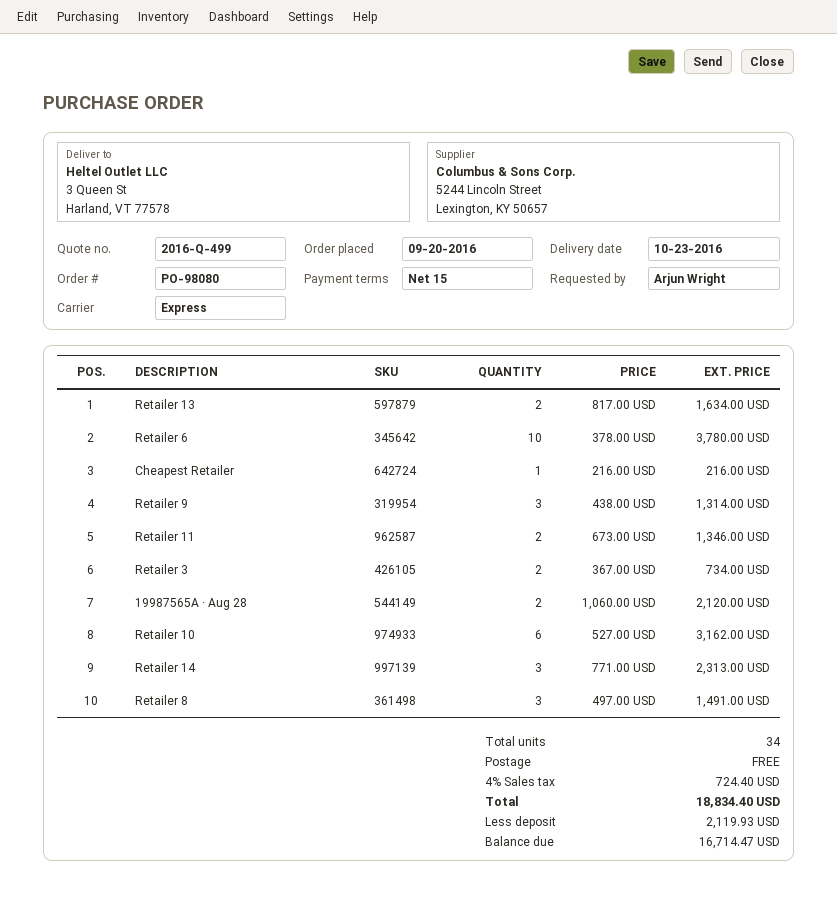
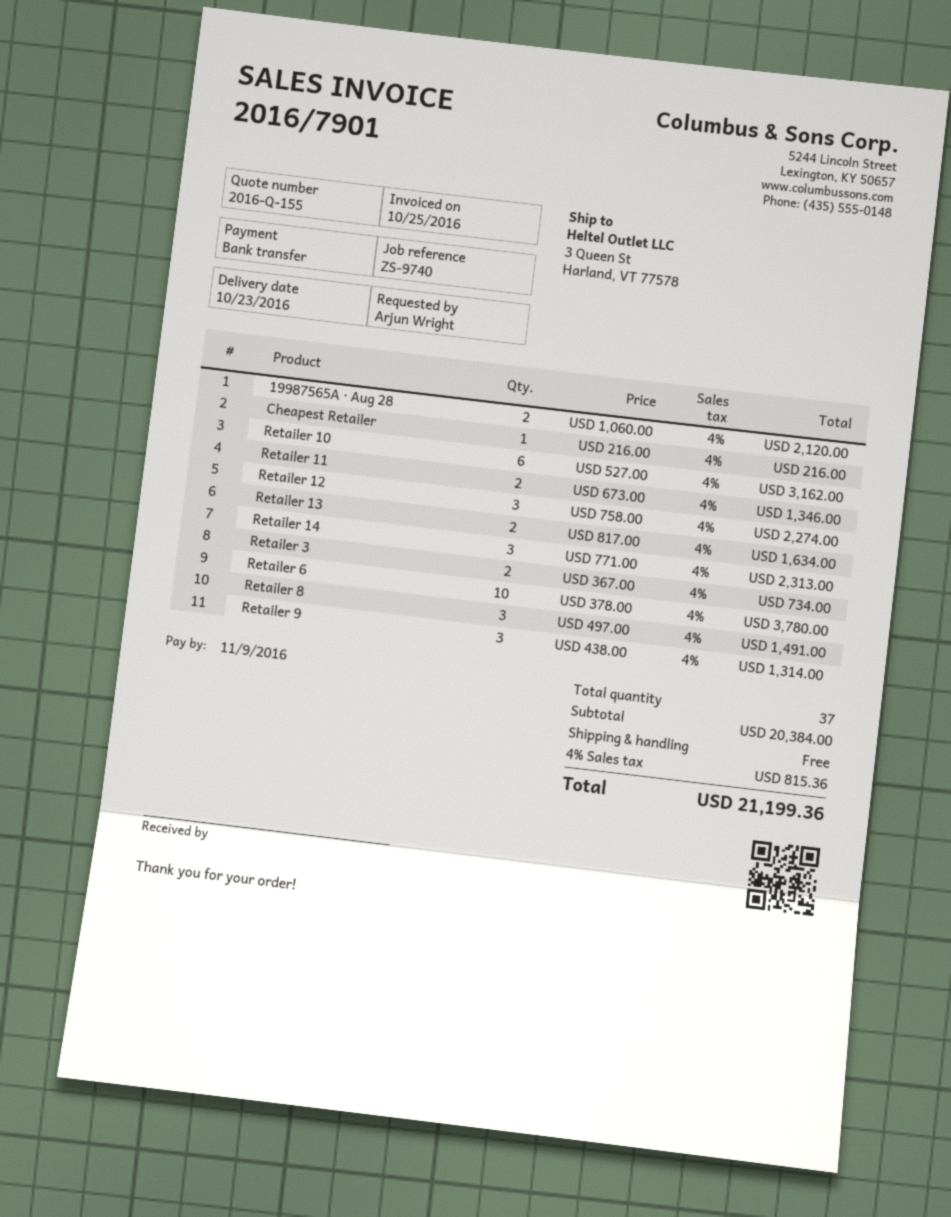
quote number: 2016-Q-499 -> 2016-Q-155
Retailer 12: none -> 3 x 758.00 = 2274.00
total quantity: 34 -> 37
tax: 4% = 724.40 -> 4% = 815.36
total: 18834.40 -> 21199.36

